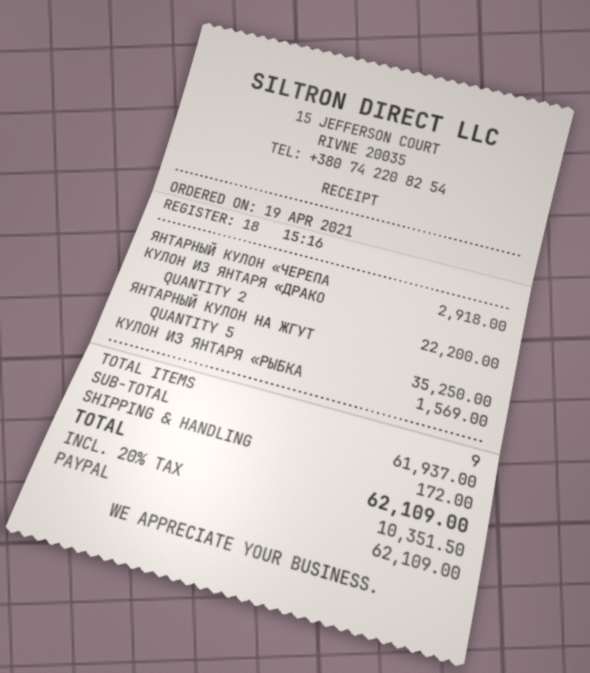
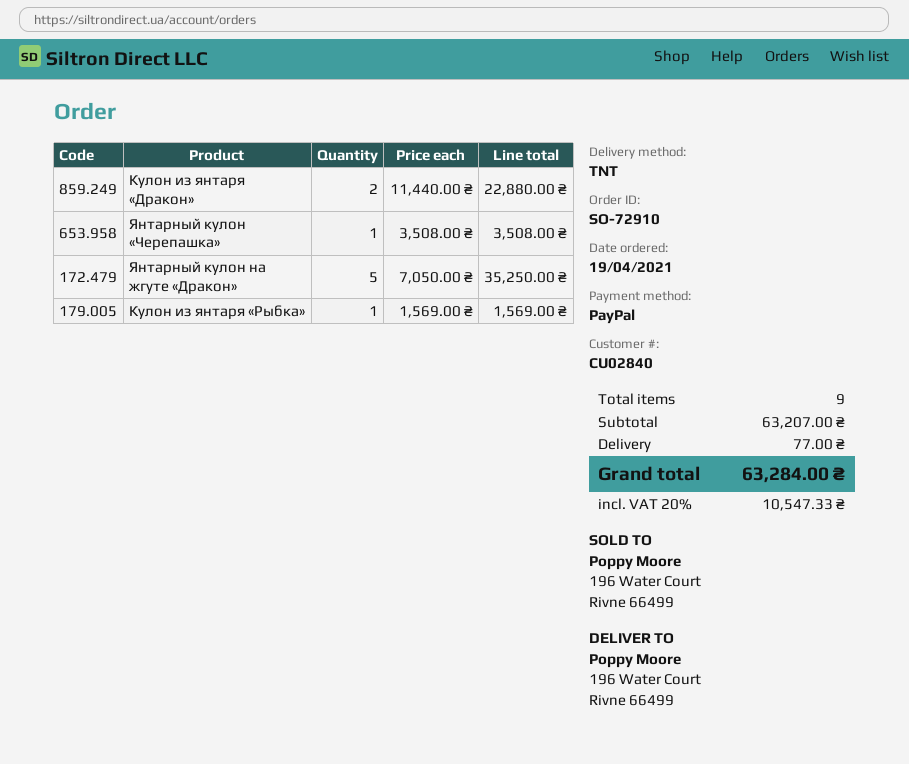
ЯНТАРНЫЙ КУЛОН «ЧЕРЕПА: 1 for 2918.00 -> 1 for 3508.00
КУЛОН ИЗ ЯНТАРЯ «ДРАКО: 2 for 22200.00 -> 2 for 22880.00
subtotal: 61937.00 -> 63207.00
shipping: 172.00 -> 77.00
tax: 20% = 10351.50 -> 20% = 10547.33
total: 62109.00 -> 63284.00

